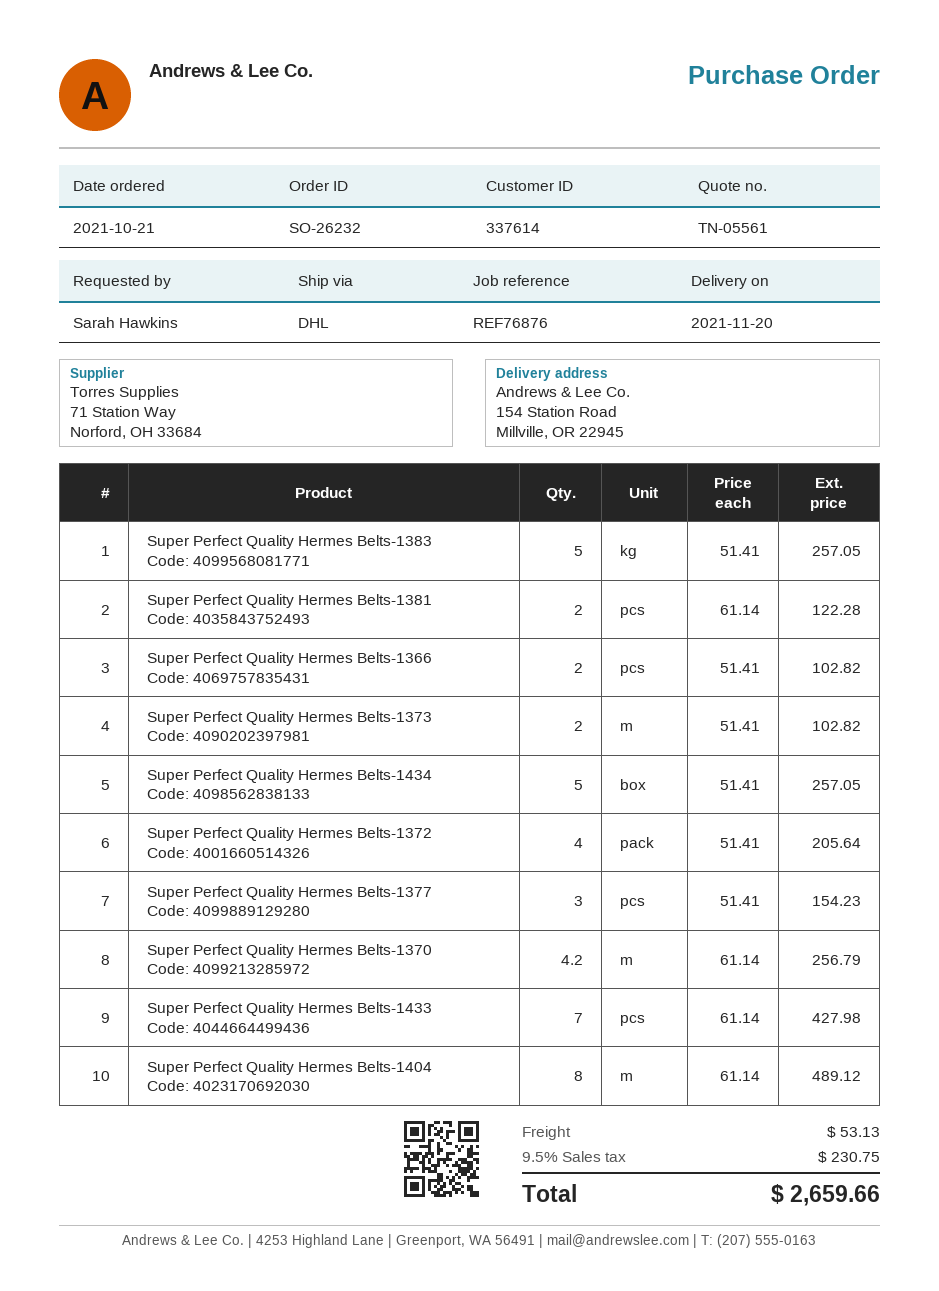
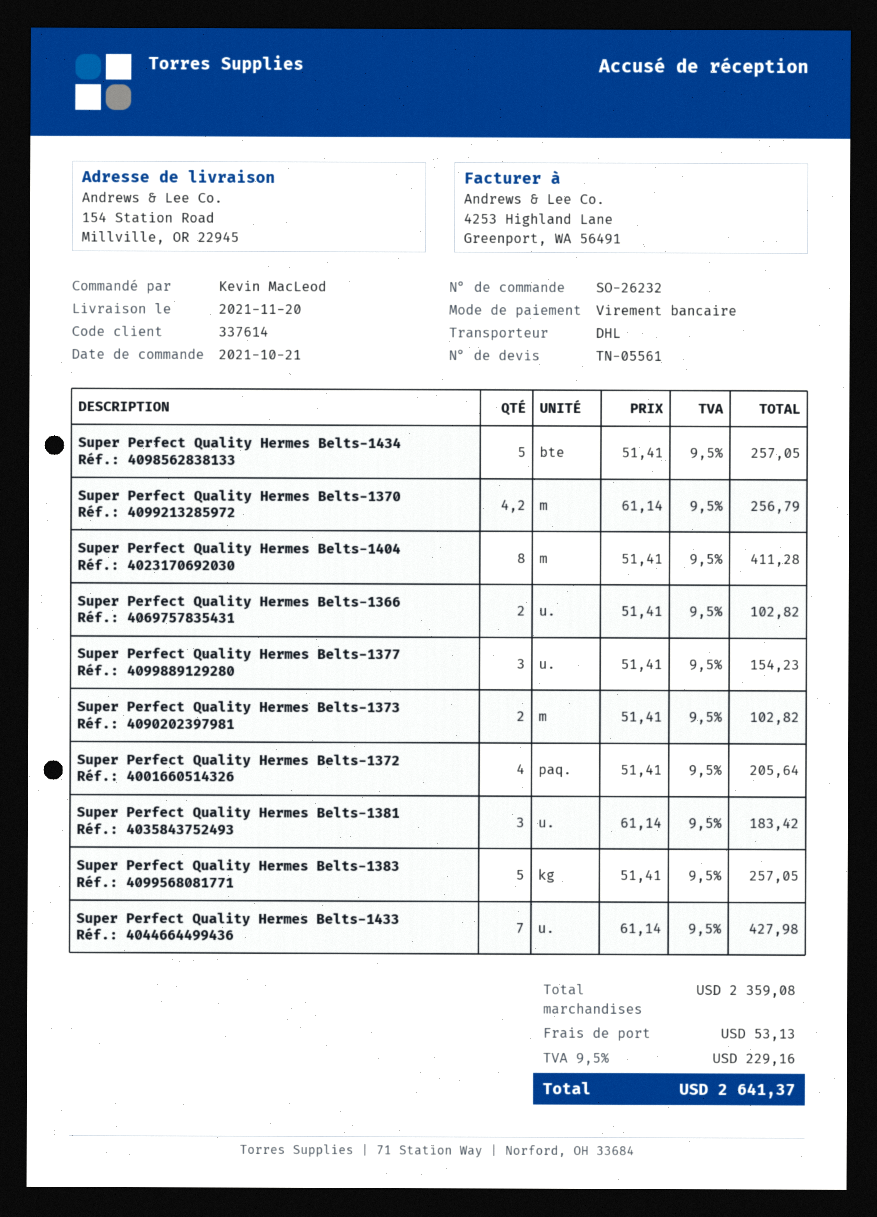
ordered by: Sarah Hawkins -> Kevin MacLeod
Super Perfect Quality Hermes Belts-1381: 2 x 61.14 = 122.28 -> 3 x 61.14 = 183.42
Super Perfect Quality Hermes Belts-1404: 8 x 61.14 = 489.12 -> 8 x 51.41 = 411.28
tax: 9.5% = 230.75 -> 9.5% = 229.16
total: 2659.66 -> 2641.37

